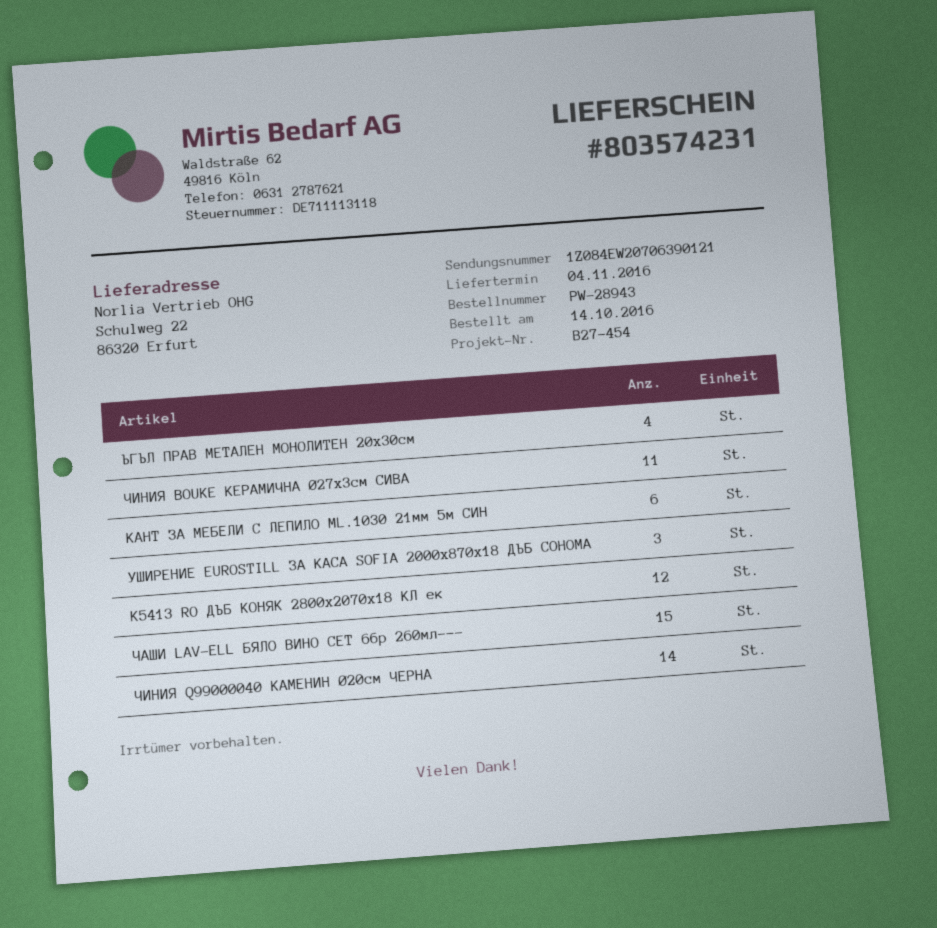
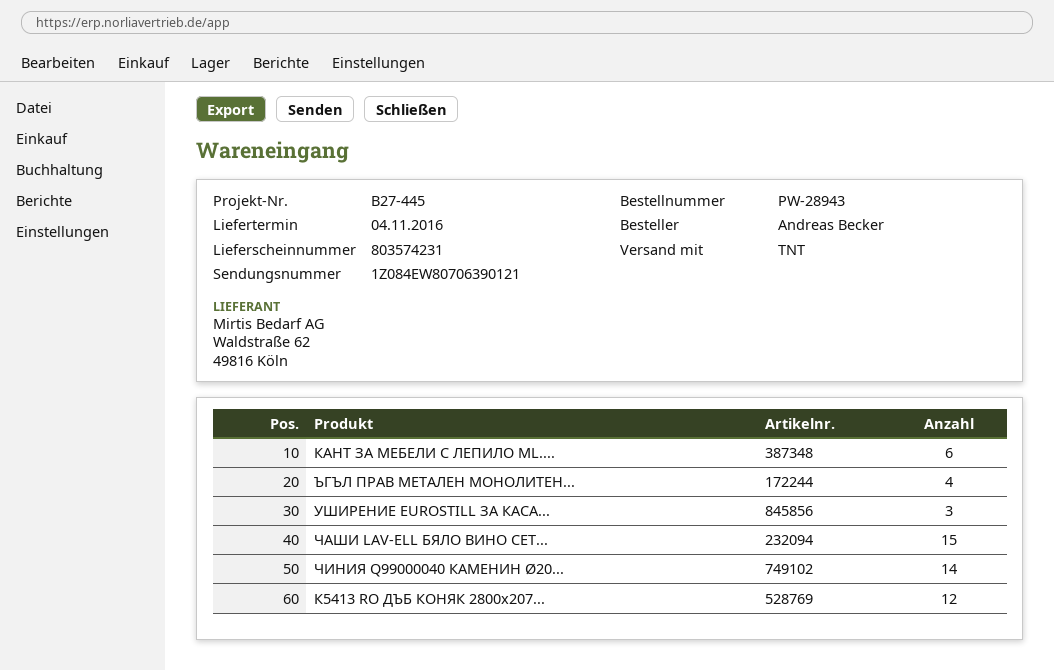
reference: B27-454 -> B27-445
tracking number: 1Z084EW20706390121 -> 1Z084EW80706390121
ЧИНИЯ BOUKE КЕРАМИЧНА Ø27х3см СИВА: 11 -> none

